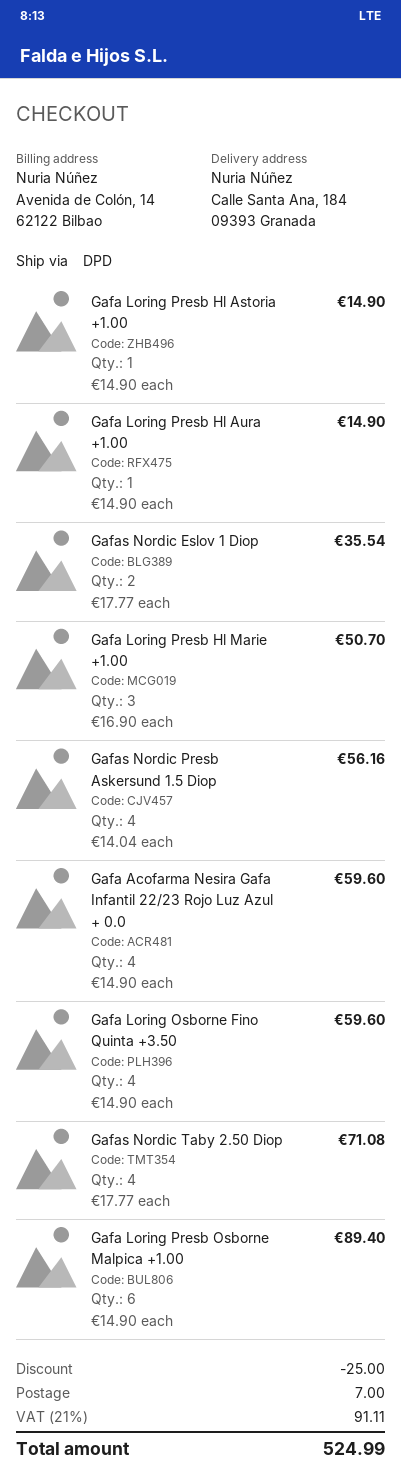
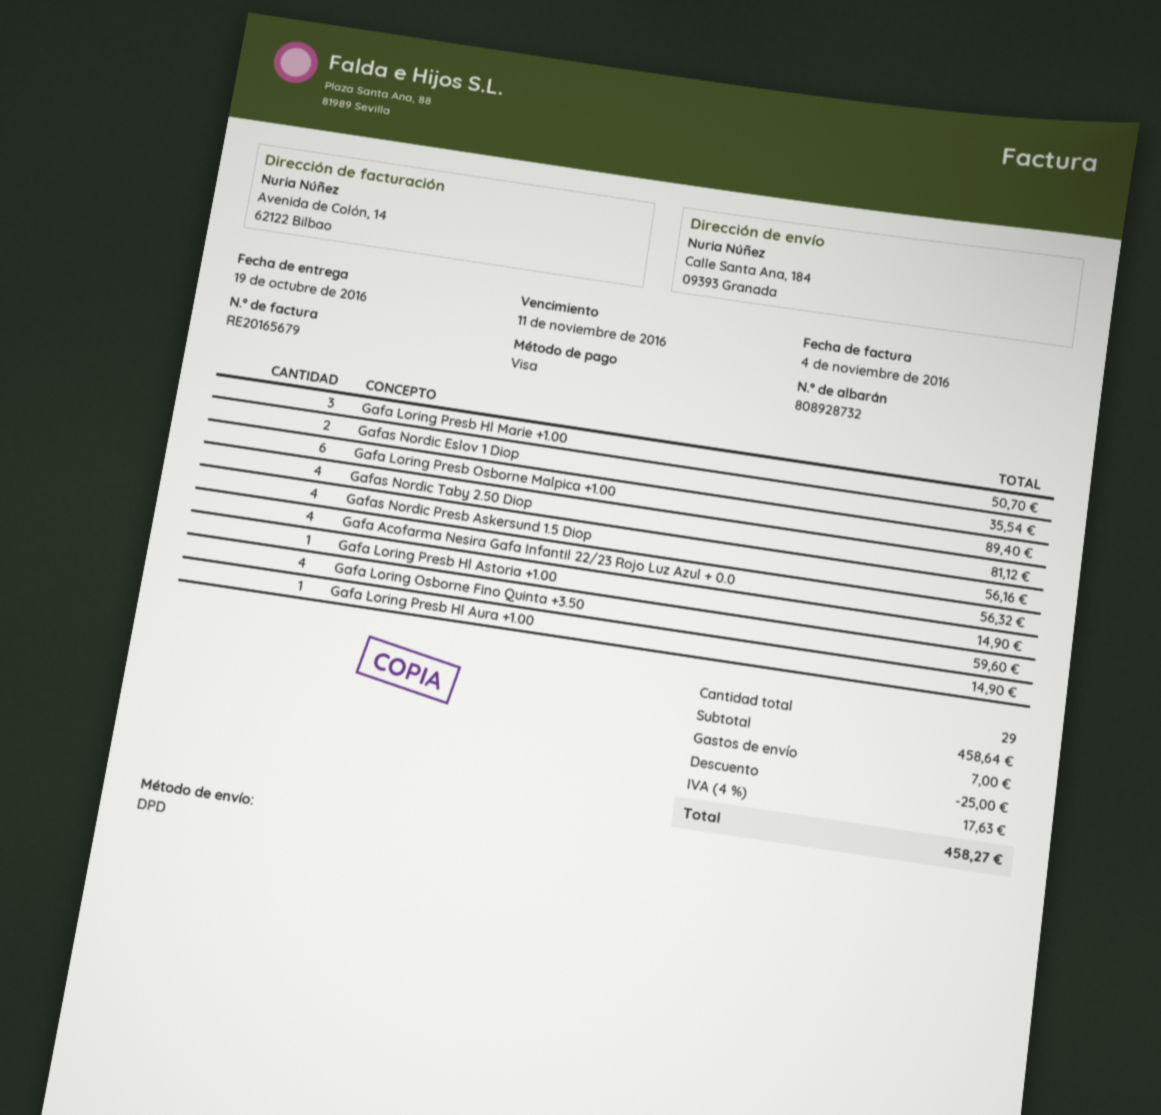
Gafa Acofarma Nesira Gafa Infantil 22/23 Rojo Luz Azul + 0.0: 4 for 59.60 -> 4 for 56.32
Gafas Nordic Taby 2.50 Diop: 4 for 71.08 -> 4 for 81.12
tax: 21% = 91.11 -> 4% = 17.63
total: 524.99 -> 458.27

